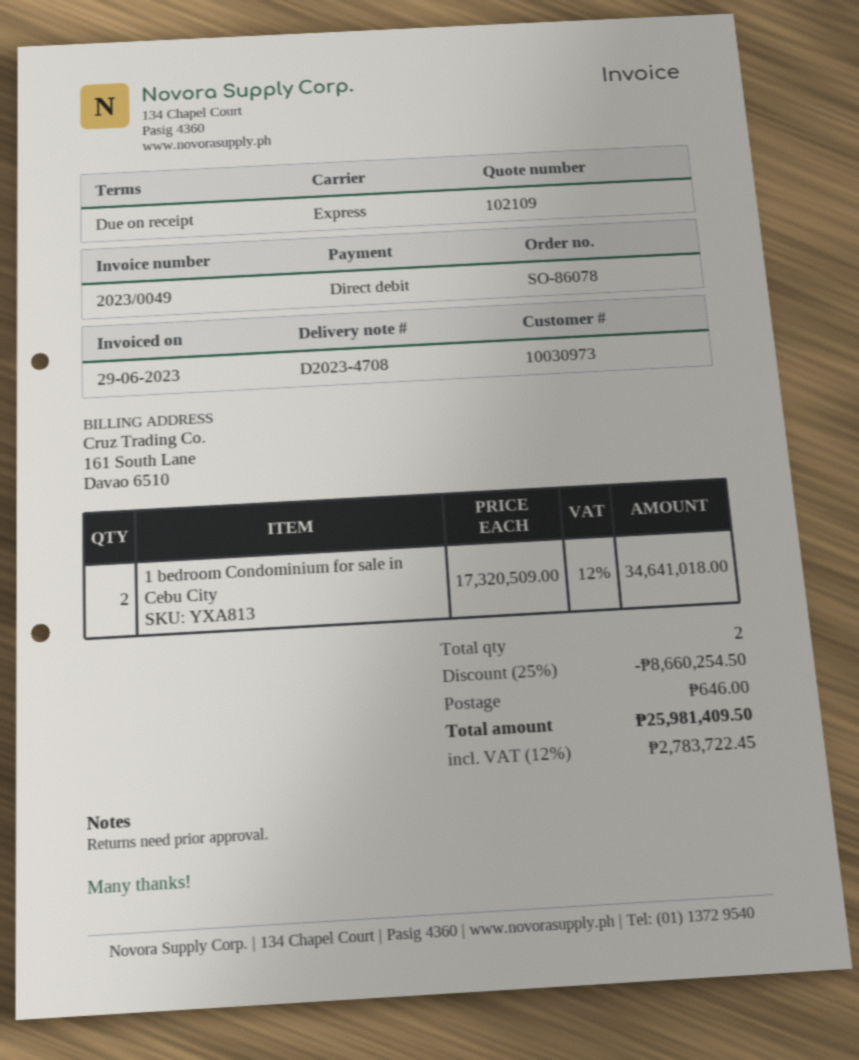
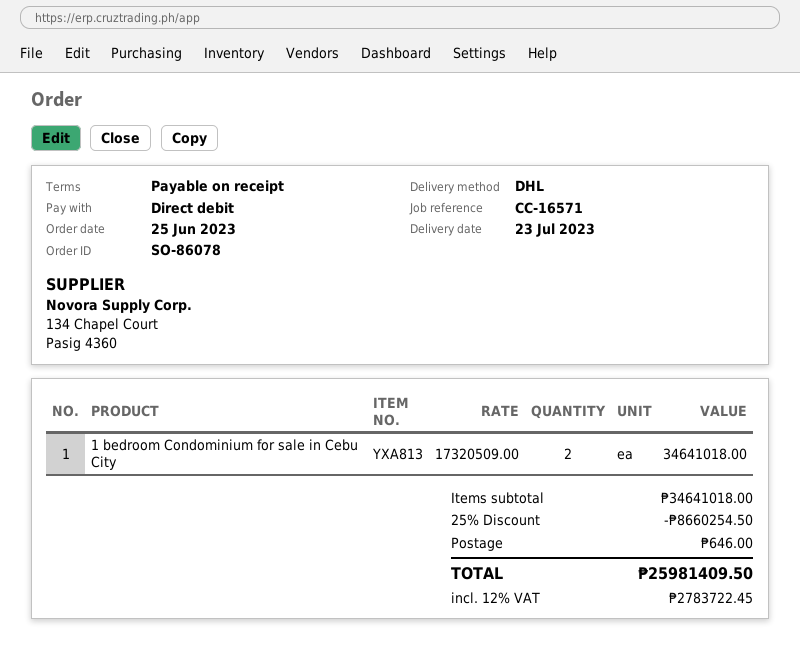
shipping method: express -> DHL

